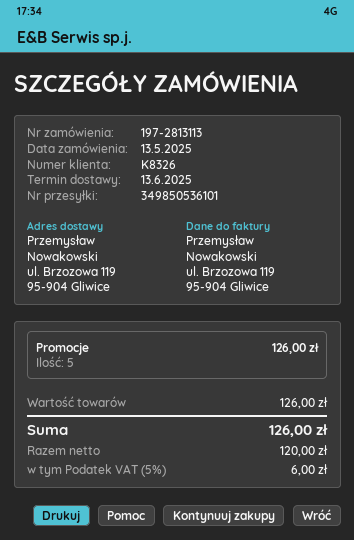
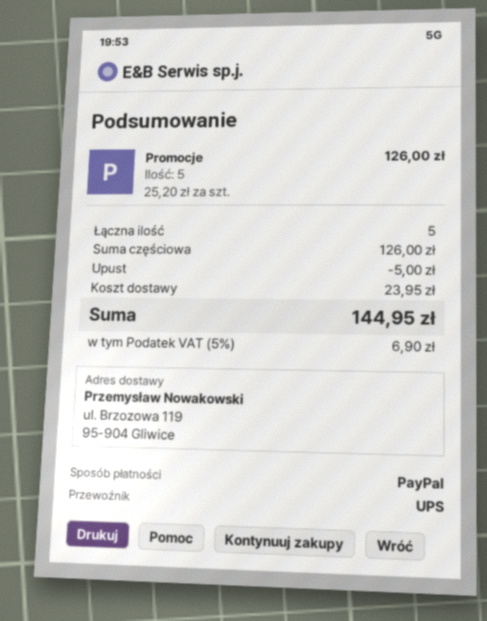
discount: none -> 5.00
shipping: none -> 23.95
tax: 5% = 6.00 -> 5% = 6.90
total: 126.00 -> 144.95

